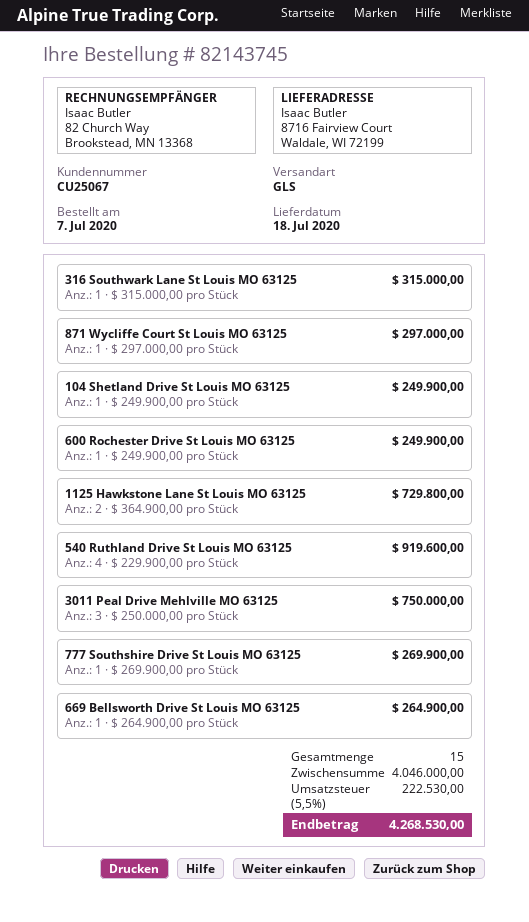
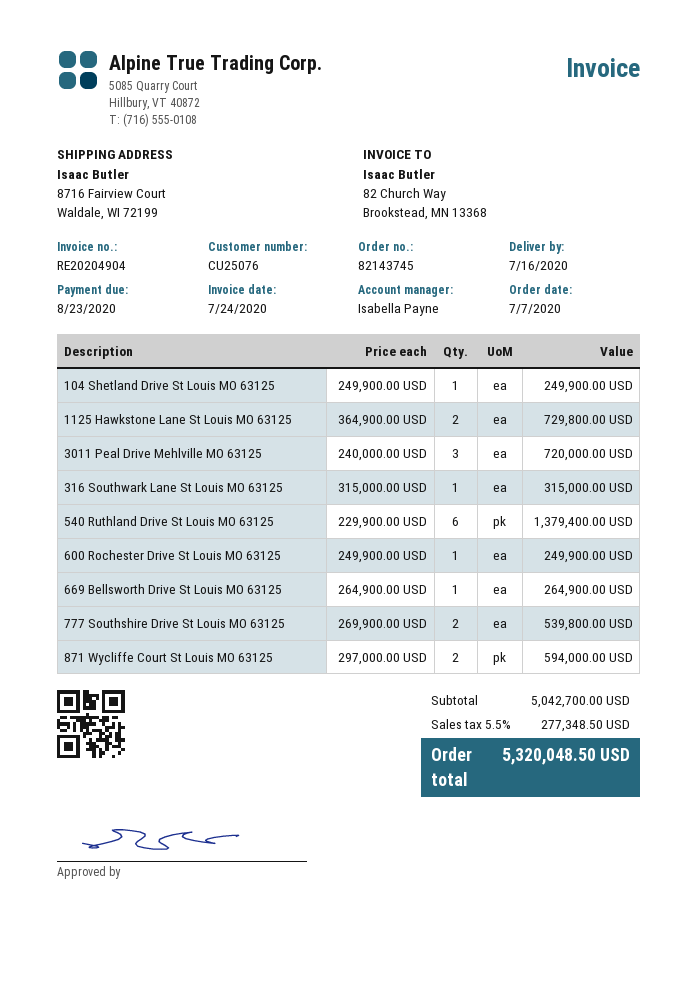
delivery date: 2020-07-18 -> 2020-07-16
customer number: CU25067 -> CU25076
871 Wycliffe Court St Louis MO 63125: 1 x 297000.00 = 297000.00 -> 2 x 297000.00 = 594000.00
540 Ruthland Drive St Louis MO 63125: 4 x 229900.00 = 919600.00 -> 6 x 229900.00 = 1379400.00
3011 Peal Drive Mehlville MO 63125: 3 x 250000.00 = 750000.00 -> 3 x 240000.00 = 720000.00
777 Southshire Drive St Louis MO 63125: 1 x 269900.00 = 269900.00 -> 2 x 269900.00 = 539800.00
subtotal: 4046000.00 -> 5042700.00
tax: 5.5% = 222530.00 -> 5.5% = 277348.50
total: 4268530.00 -> 5320048.50

